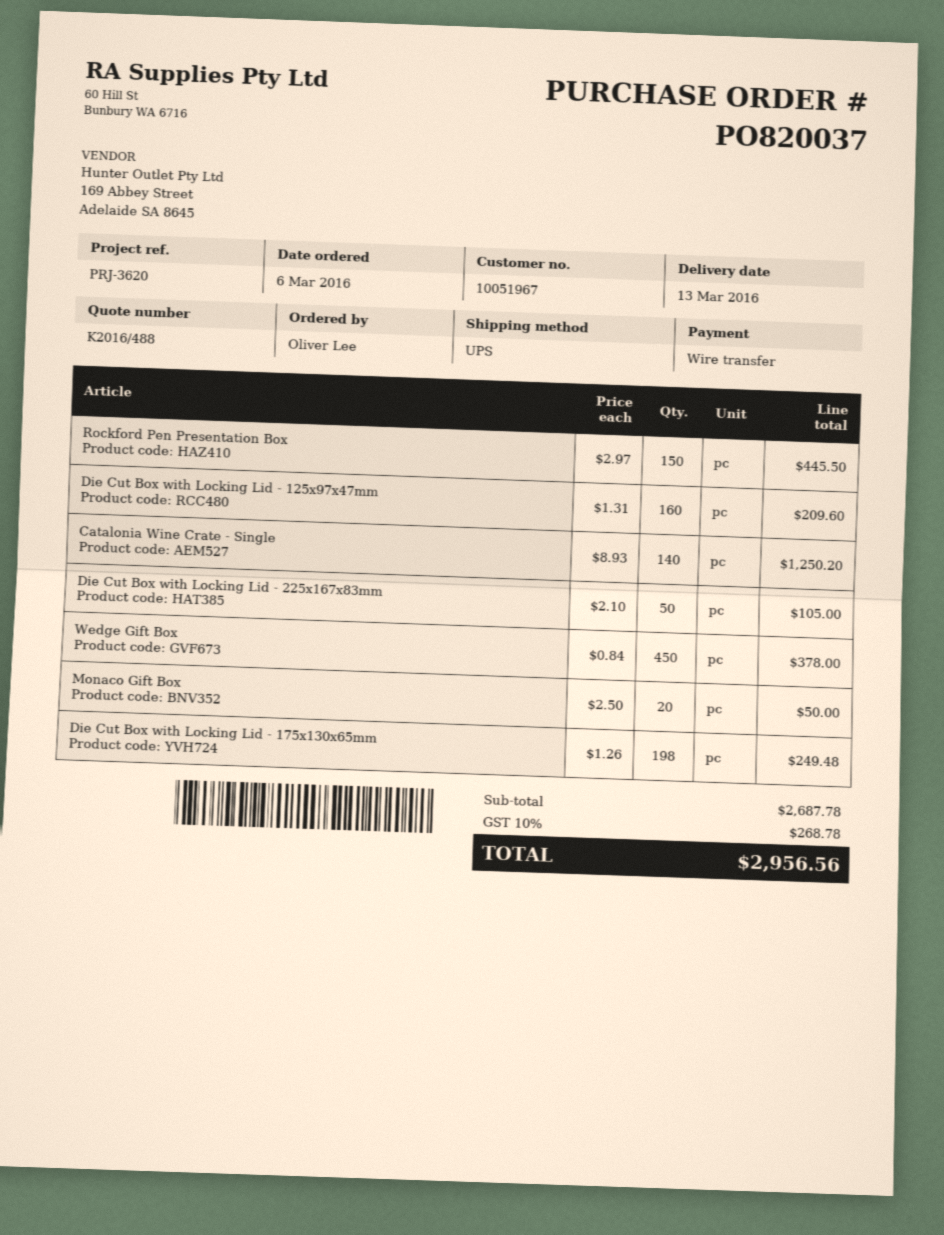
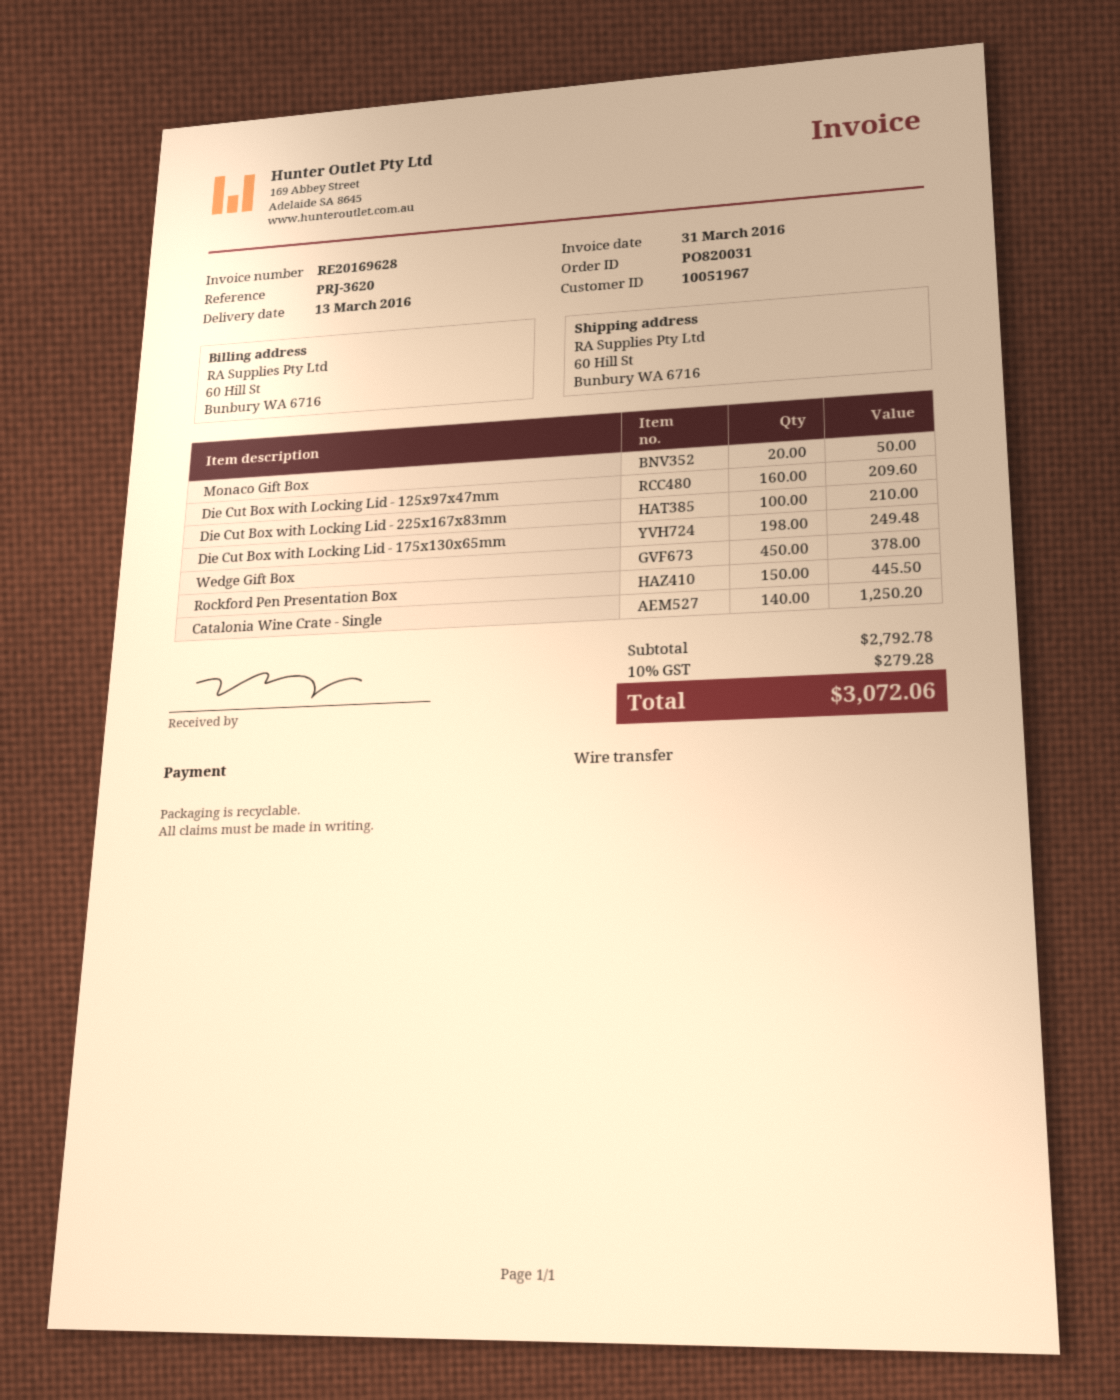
order number: PO820037 -> PO820031
Die Cut Box with Locking Lid - 225x167x83mm: 50 for 105.00 -> 100 for 210.00
subtotal: 2687.78 -> 2792.78
tax: 10% = 268.78 -> 10% = 279.28
total: 2956.56 -> 3072.06

